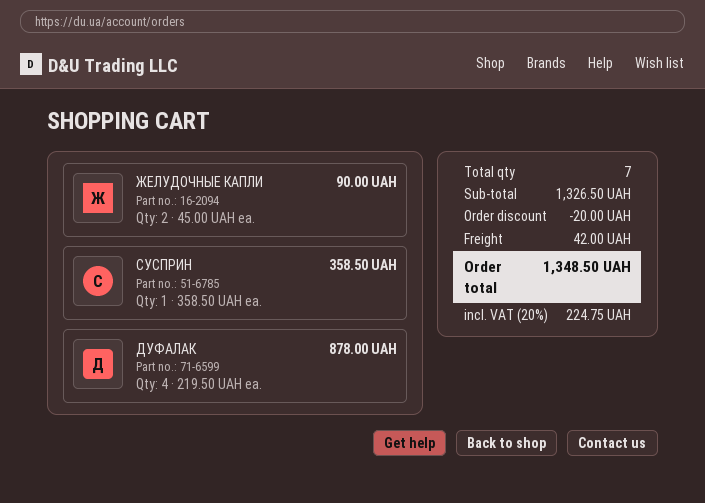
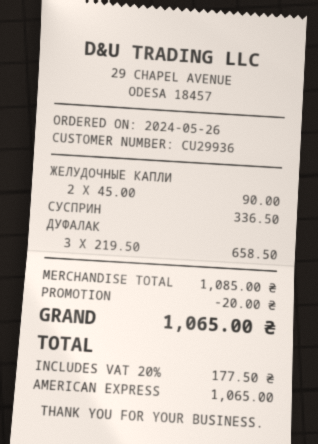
СУСПРИН: 1 x 358.50 = 358.50 -> 1 x 336.50 = 336.50
ДУФАЛАК: 4 x 219.50 = 878.00 -> 3 x 219.50 = 658.50
subtotal: 1326.50 -> 1085.00
shipping: 42.00 -> none
tax: 20% = 224.75 -> 20% = 177.50
total: 1348.50 -> 1065.00

